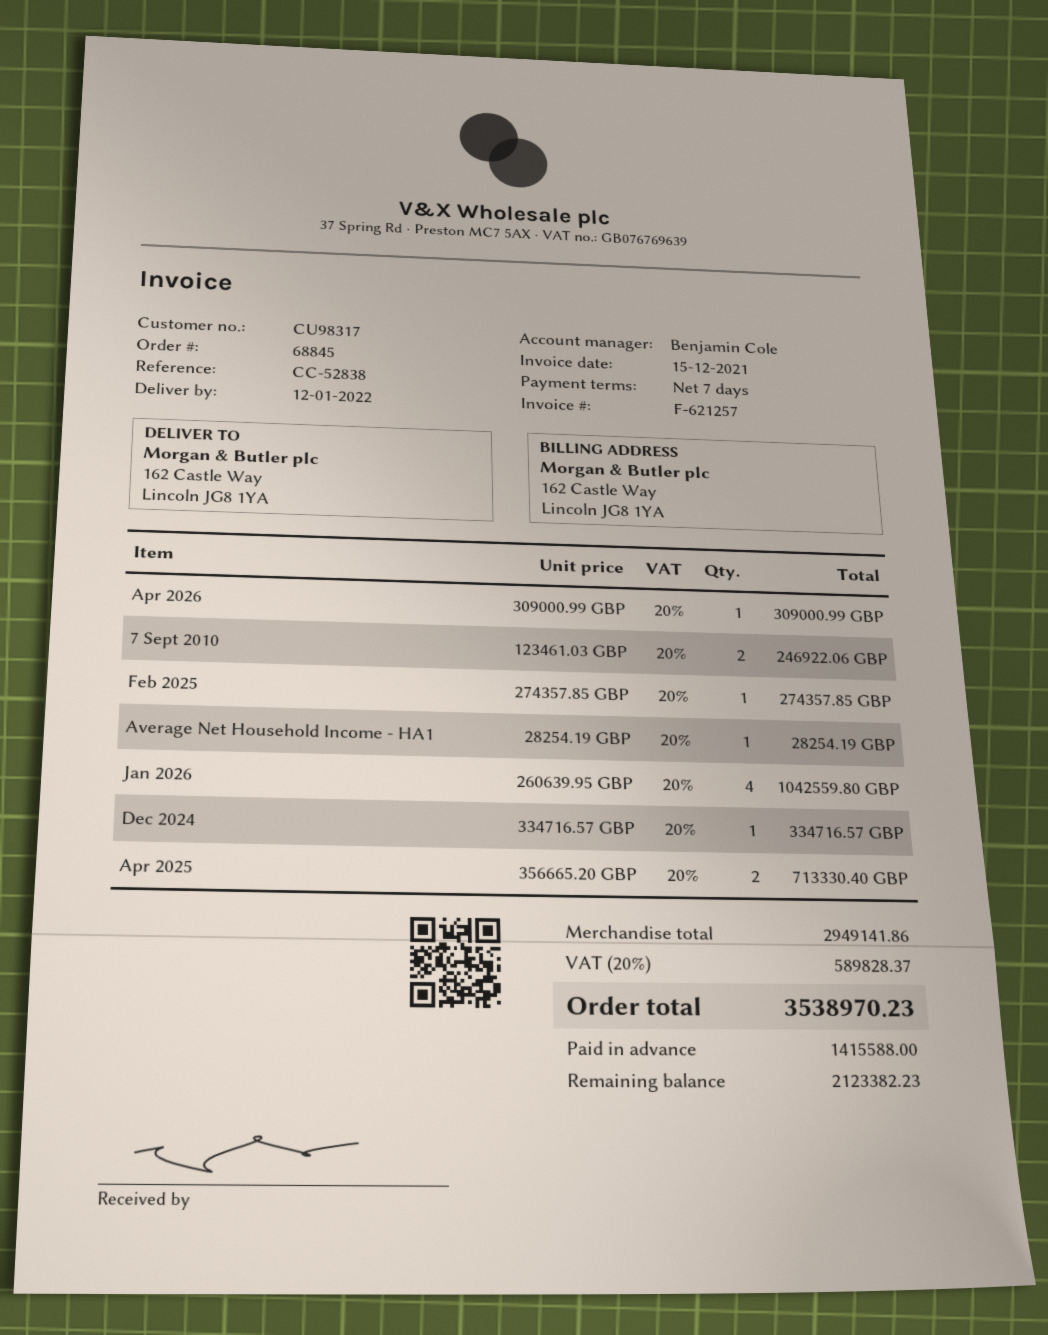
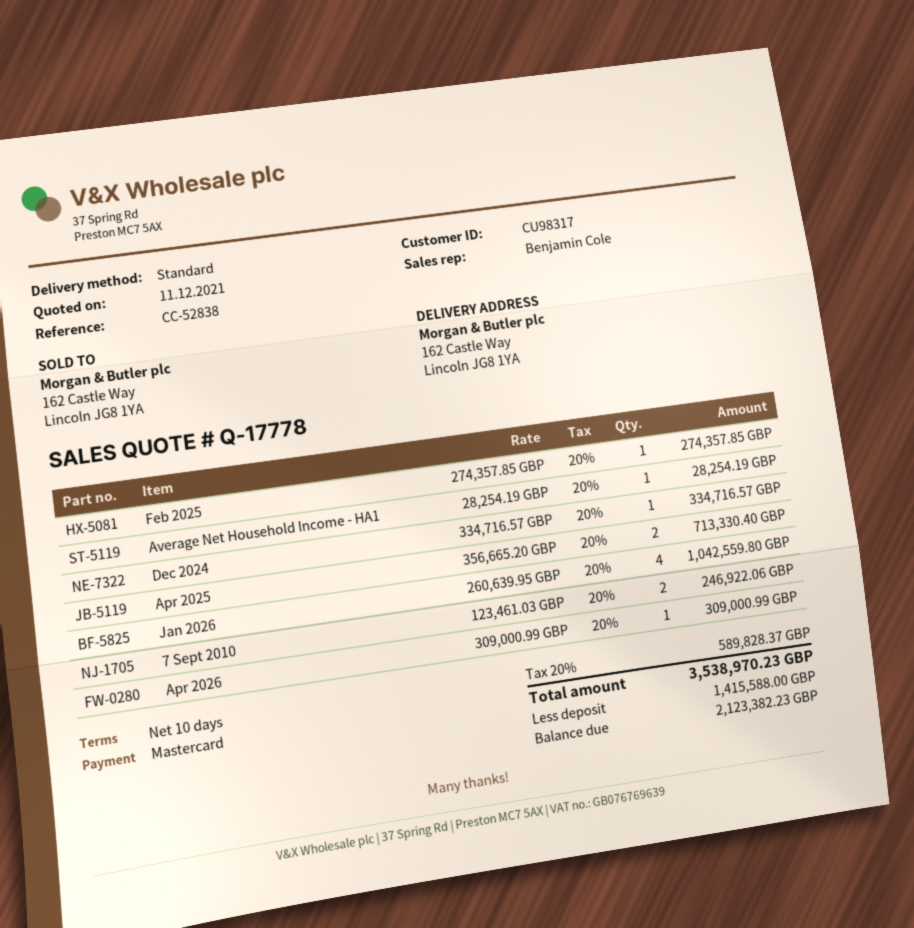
payment terms: 7 days -> 10 days

